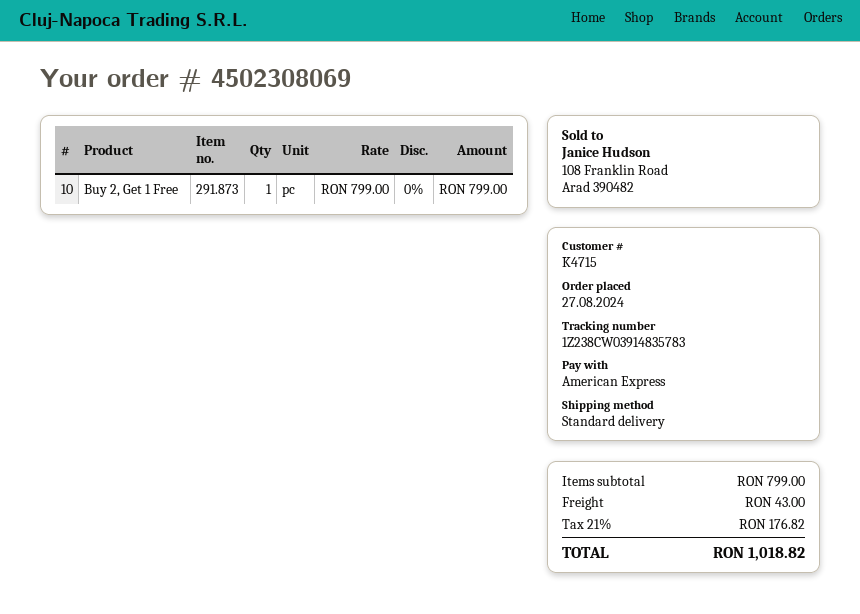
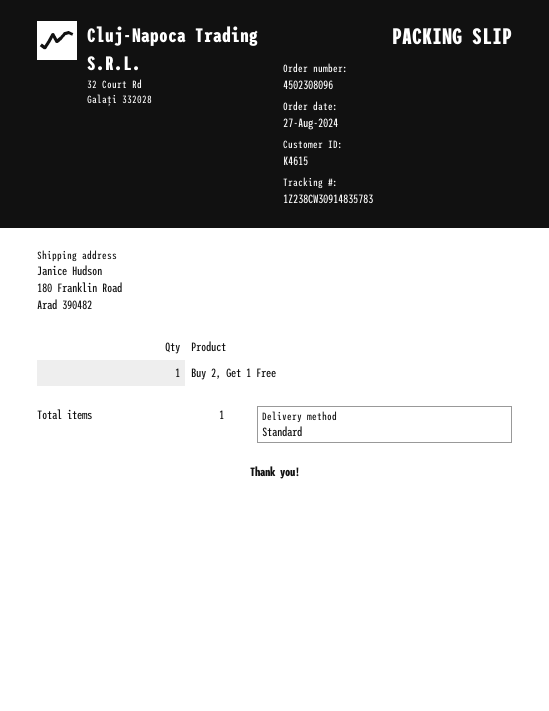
order number: 4502308069 -> 4502308096
customer number: K4715 -> K4615
tracking number: 1Z238CW03914835783 -> 1Z238CW30914835783

